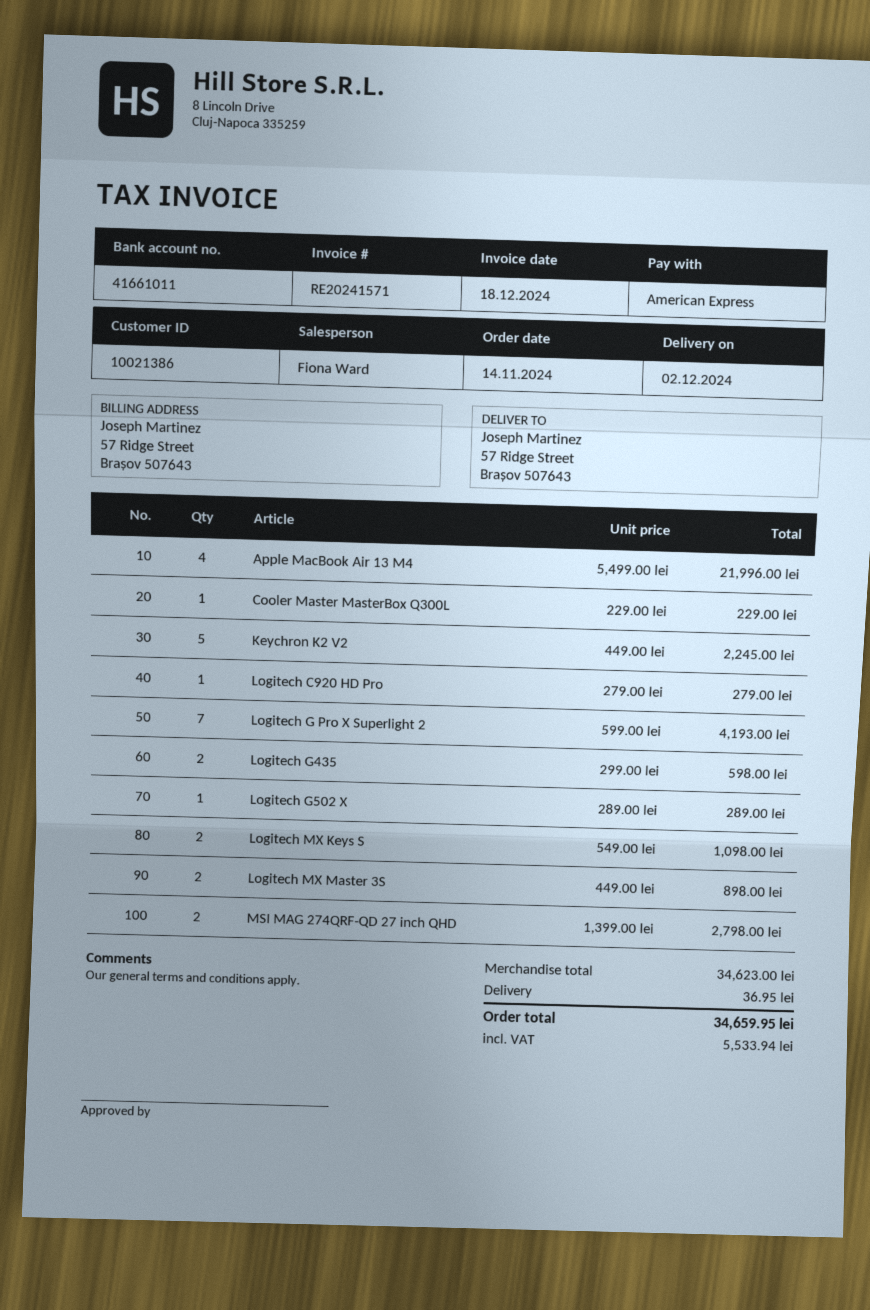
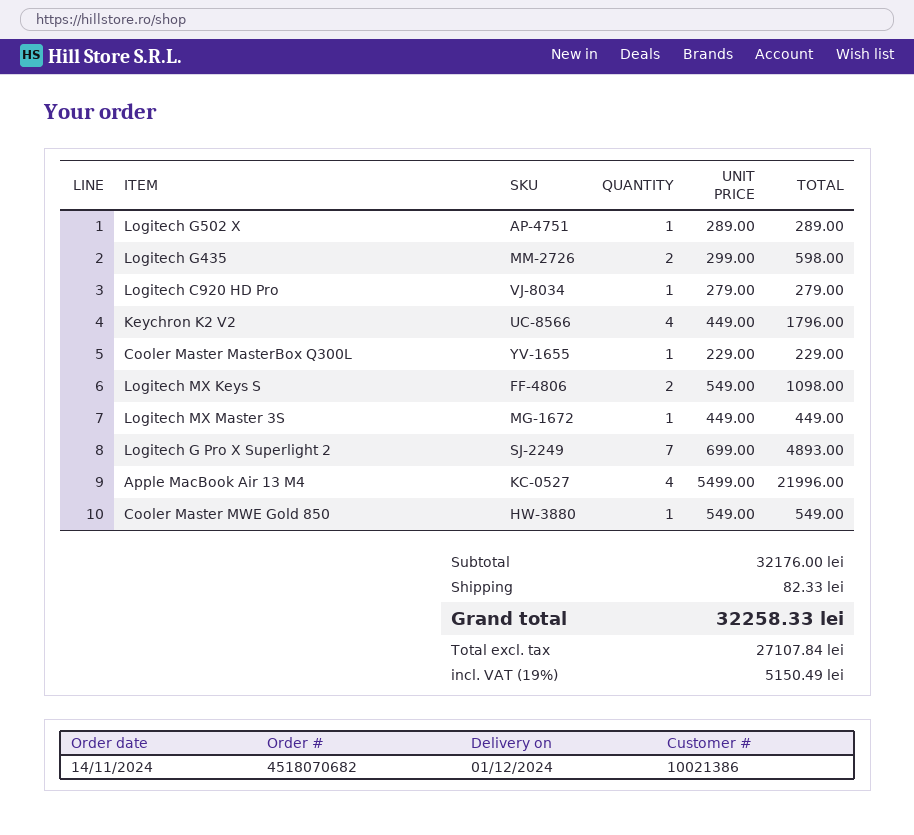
delivery date: 2024-12-02 -> 2024-12-01
Keychron K2 V2: 5 x 449.00 = 2245.00 -> 4 x 449.00 = 1796.00
Logitech G Pro X Superlight 2: 7 x 599.00 = 4193.00 -> 7 x 699.00 = 4893.00
Logitech MX Master 3S: 2 x 449.00 = 898.00 -> 1 x 449.00 = 449.00
MSI MAG 274QRF-QD 27 inch QHD: 2 x 1399.00 = 2798.00 -> none
Cooler Master MWE Gold 850: none -> 1 x 549.00 = 549.00
subtotal: 34623.00 -> 32176.00
shipping: 36.95 -> 82.33
tax: 5533.94 -> 5150.49
total: 34659.95 -> 32258.33

